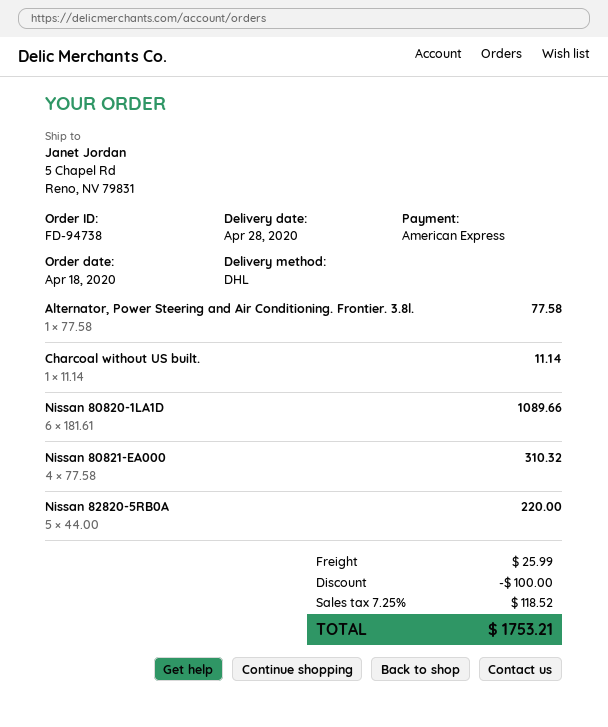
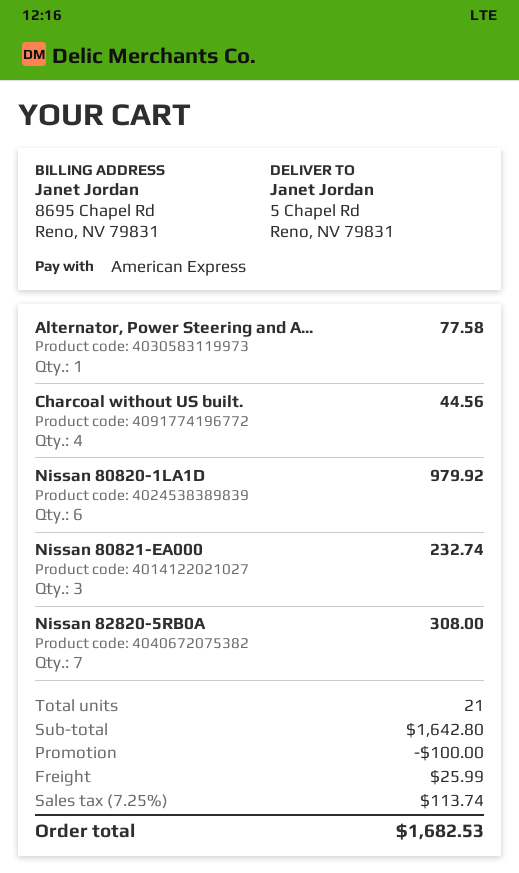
Charcoal without US built.: 1 for 11.14 -> 4 for 44.56
Nissan 80820-1LA1D: 6 for 1089.66 -> 6 for 979.92
Nissan 80821-EA000: 4 for 310.32 -> 3 for 232.74
Nissan 82820-5RB0A: 5 for 220.00 -> 7 for 308.00
tax: 7.25% = 118.52 -> 7.25% = 113.74
total: 1753.21 -> 1682.53

